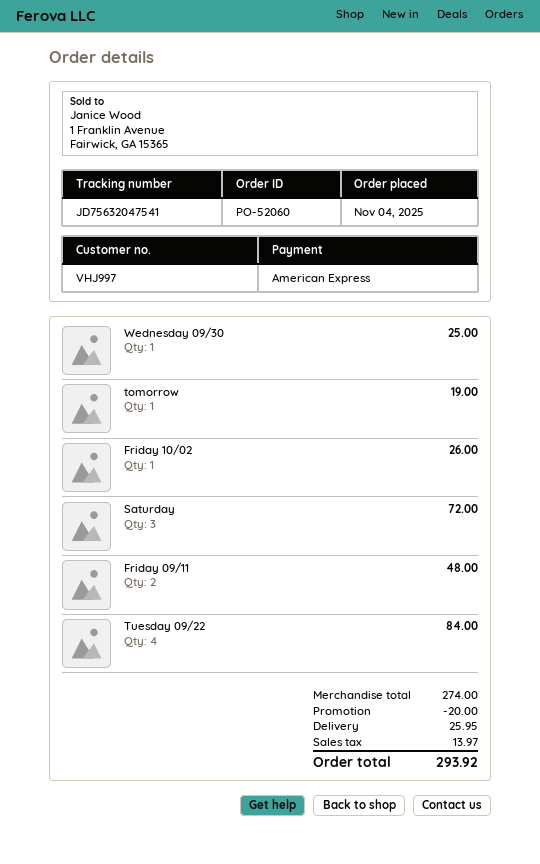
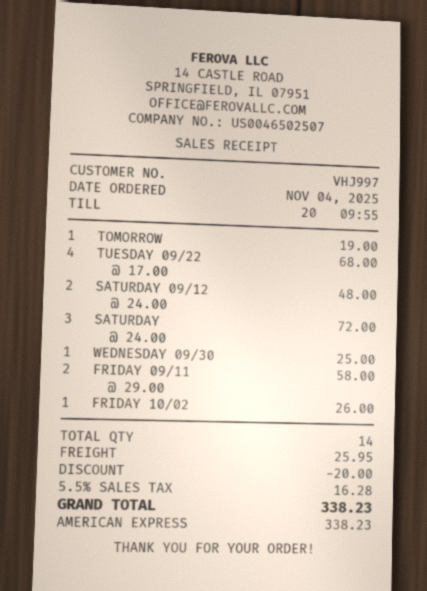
Friday 09/11: 2 for 48.00 -> 2 for 58.00
Tuesday 09/22: 4 for 84.00 -> 4 for 68.00
SATURDAY 09/12: none -> 2 for 48.00
tax: 13.97 -> 16.28
total: 293.92 -> 338.23

